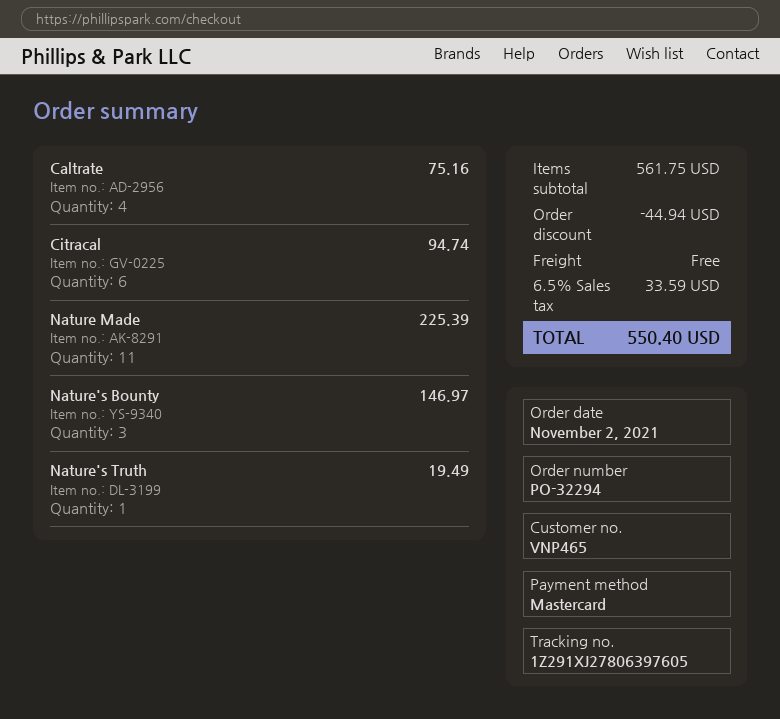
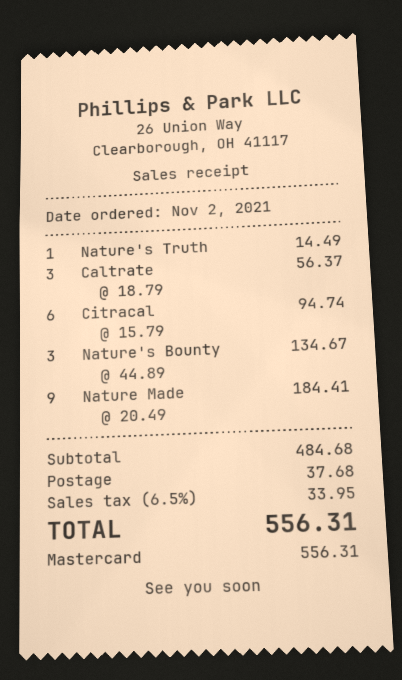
Caltrate: 4 for 75.16 -> 3 for 56.37
Nature Made: 11 for 225.39 -> 9 for 184.41
Nature's Bounty: 3 for 146.97 -> 3 for 134.67
Nature's Truth: 1 for 19.49 -> 1 for 14.49
subtotal: 561.75 -> 484.68
discount: 44.94 -> none
shipping: 0.00 -> 37.68
tax: 6.5% = 33.59 -> 6.5% = 33.95
total: 550.40 -> 556.31

